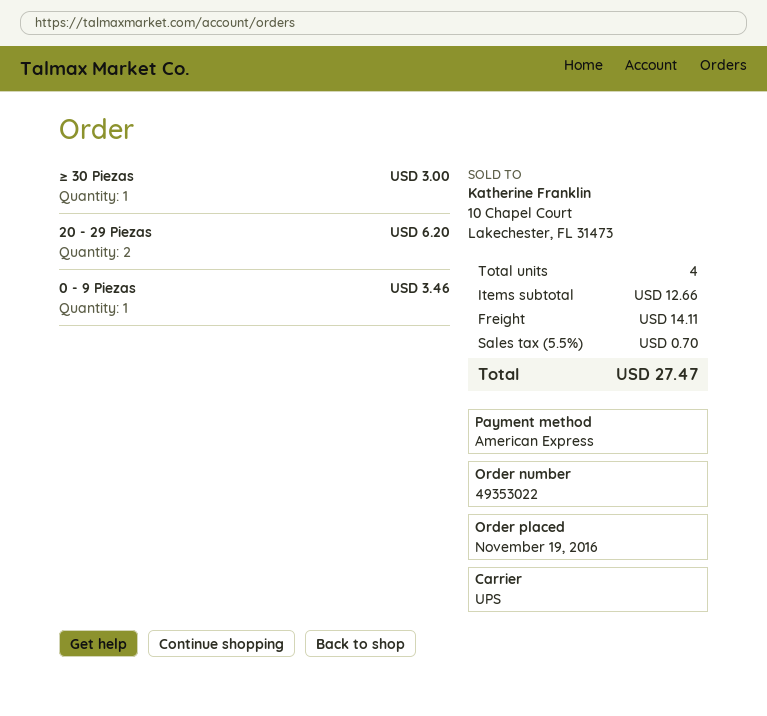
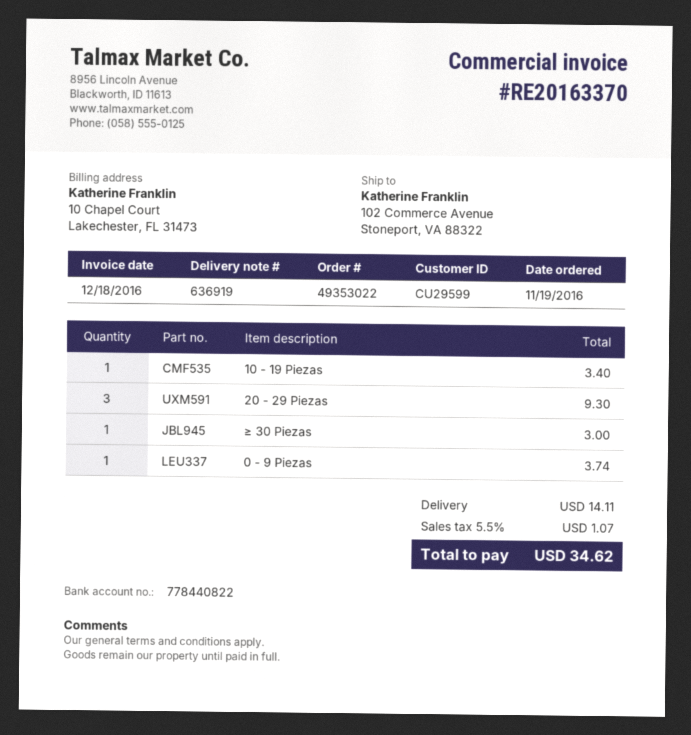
20 - 29 Piezas: 2 for 6.20 -> 3 for 9.30
0 - 9 Piezas: 1 for 3.46 -> 1 for 3.74
10 - 19 Piezas: none -> 1 for 3.40
tax: 5.5% = 0.70 -> 5.5% = 1.07
total: 27.47 -> 34.62

